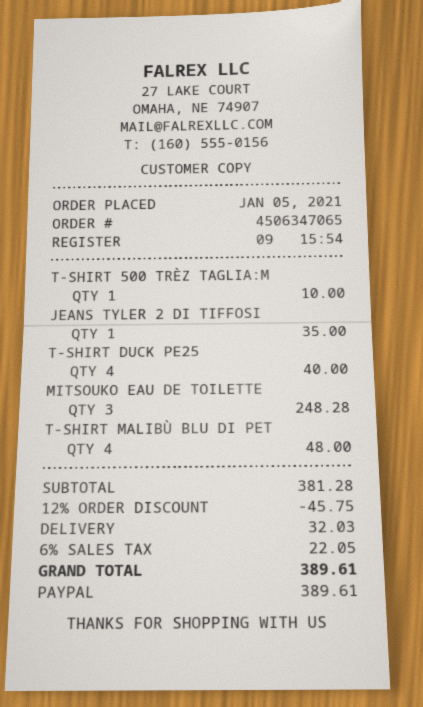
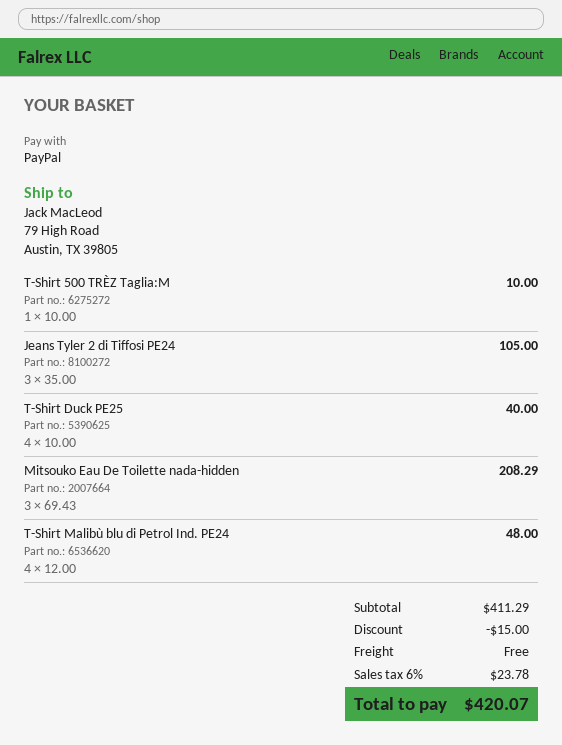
JEANS TYLER 2 DI TIFFOSI: 1 for 35.00 -> 3 for 105.00
MITSOUKO EAU DE TOILETTE: 3 for 248.28 -> 3 for 208.29
subtotal: 381.28 -> 411.29
discount: 45.75 -> 15.00
shipping: 32.03 -> 0.00
tax: 6% = 22.05 -> 6% = 23.78
total: 389.61 -> 420.07

